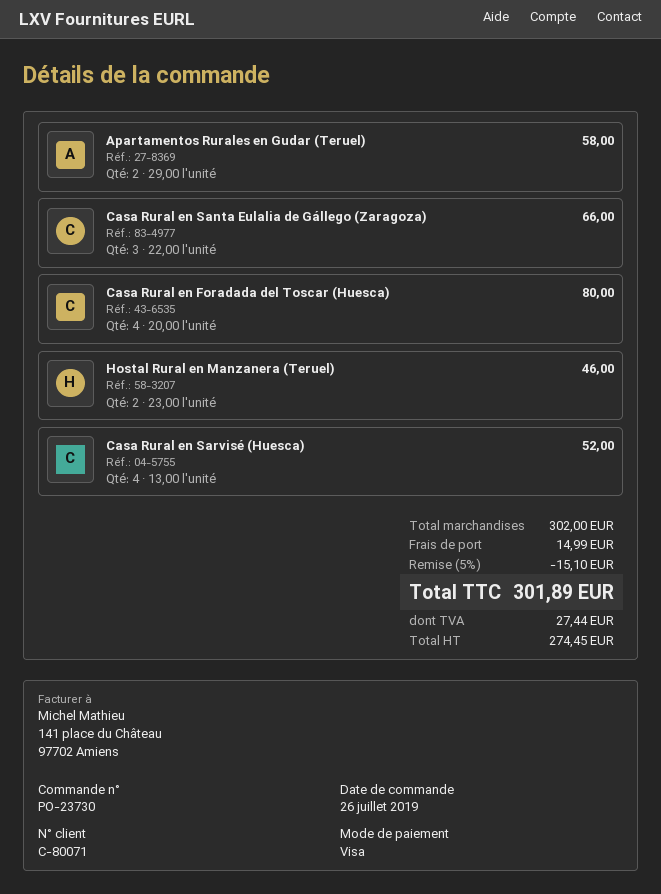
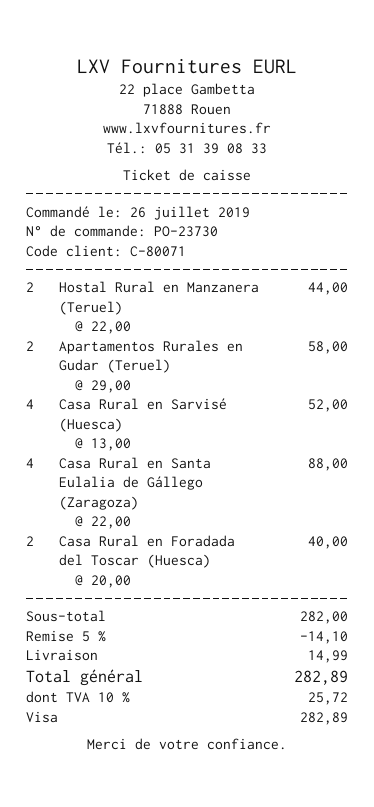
Casa Rural en Santa Eulalia de Gállego (Zaragoza): 3 x 22.00 = 66.00 -> 4 x 22.00 = 88.00
Casa Rural en Foradada del Toscar (Huesca): 4 x 20.00 = 80.00 -> 2 x 20.00 = 40.00
Hostal Rural en Manzanera (Teruel): 2 x 23.00 = 46.00 -> 2 x 22.00 = 44.00
subtotal: 302.00 -> 282.00
discount: 5% = 15.10 -> 5% = 14.10
tax: 27.44 -> 25.72
total: 301.89 -> 282.89

